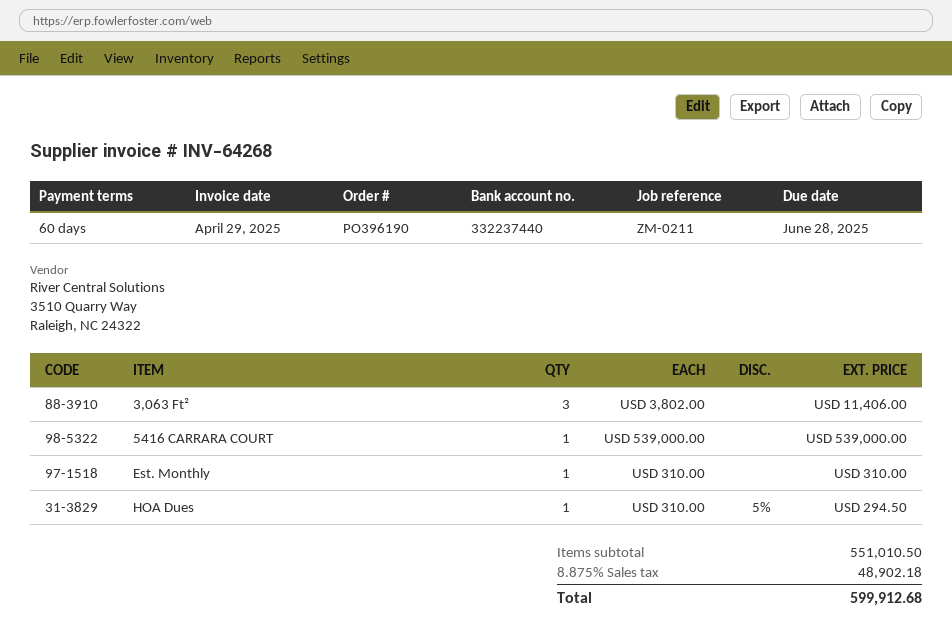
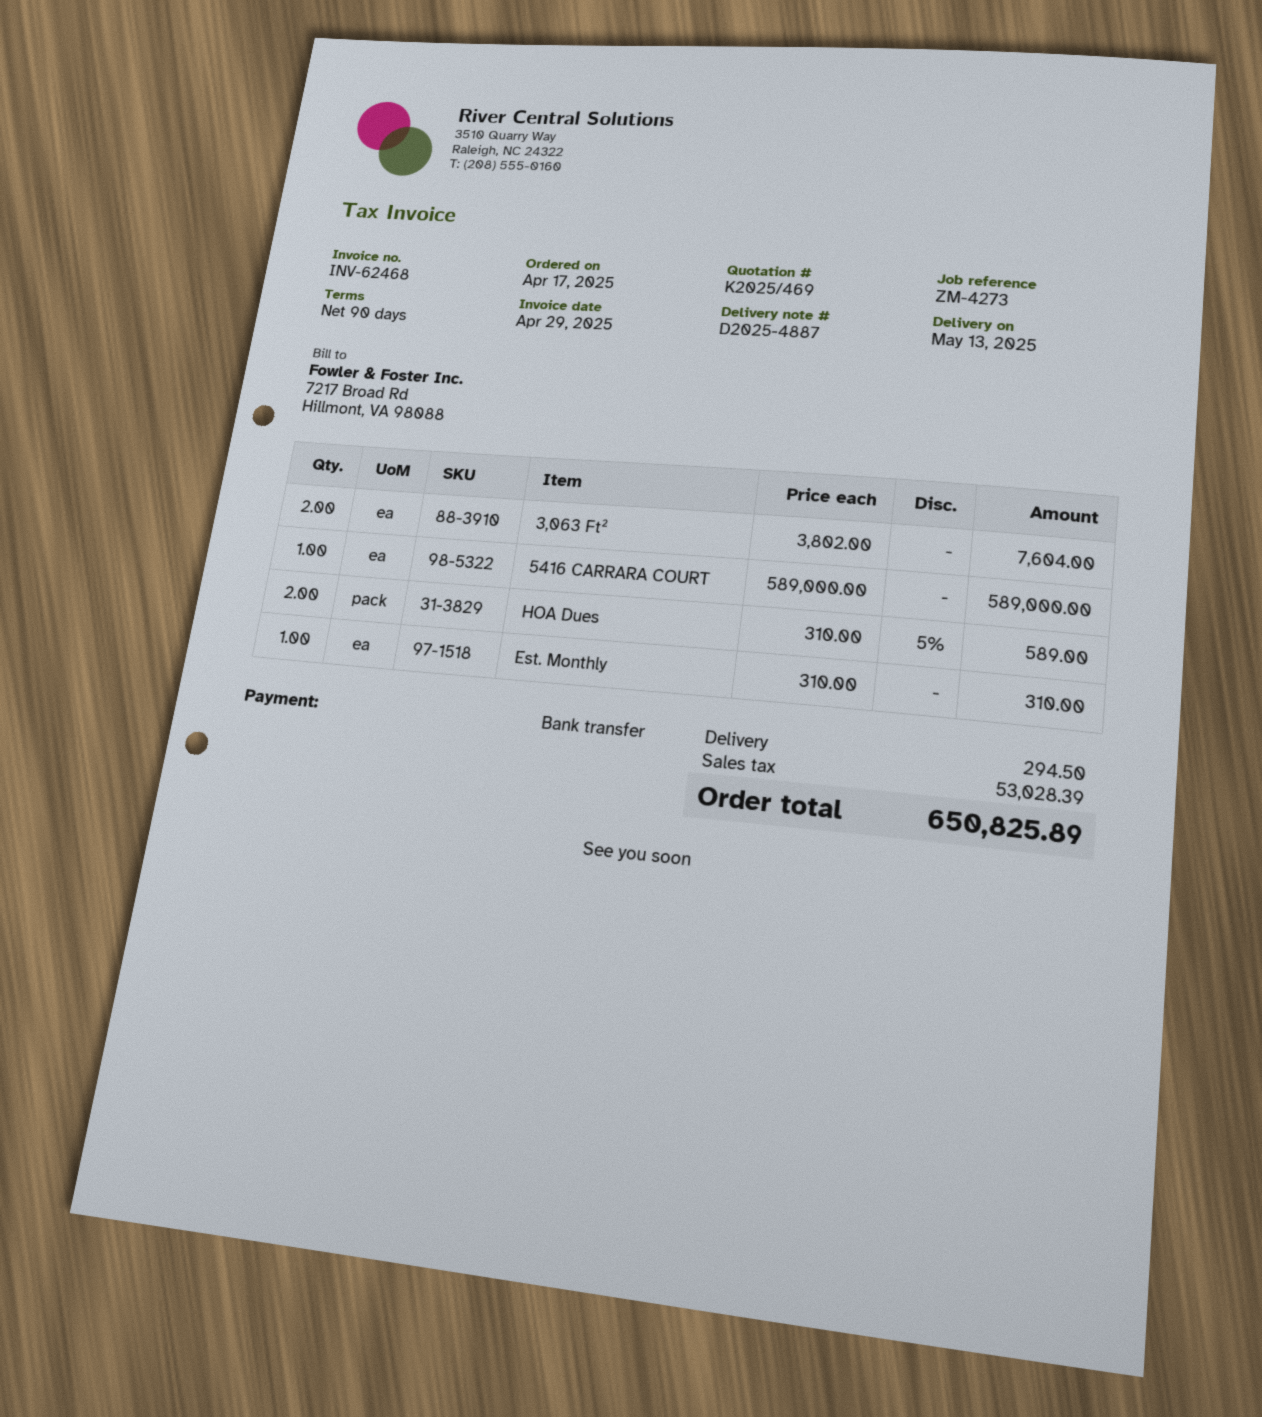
invoice number: INV-64268 -> INV-62468
payment terms: 60 days -> 90 days
reference: ZM-0211 -> ZM-4273
3,063 Ft²: 3 x 3802.00 = 11406.00 -> 2 x 3802.00 = 7604.00
5416 CARRARA COURT: 1 x 539000.00 = 539000.00 -> 1 x 589000.00 = 589000.00
HOA Dues: 1 x 310.00 - 5% = 294.50 -> 2 x 310.00 - 5% = 589.00
shipping: none -> 294.50
tax: 48902.18 -> 53028.39
total: 599912.68 -> 650825.89

